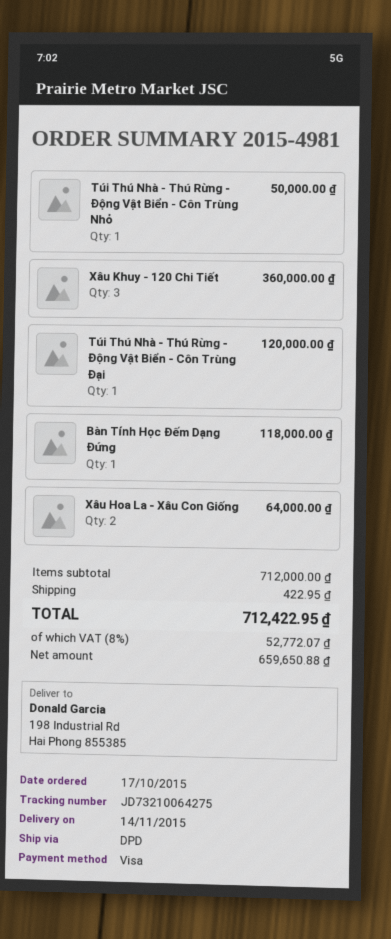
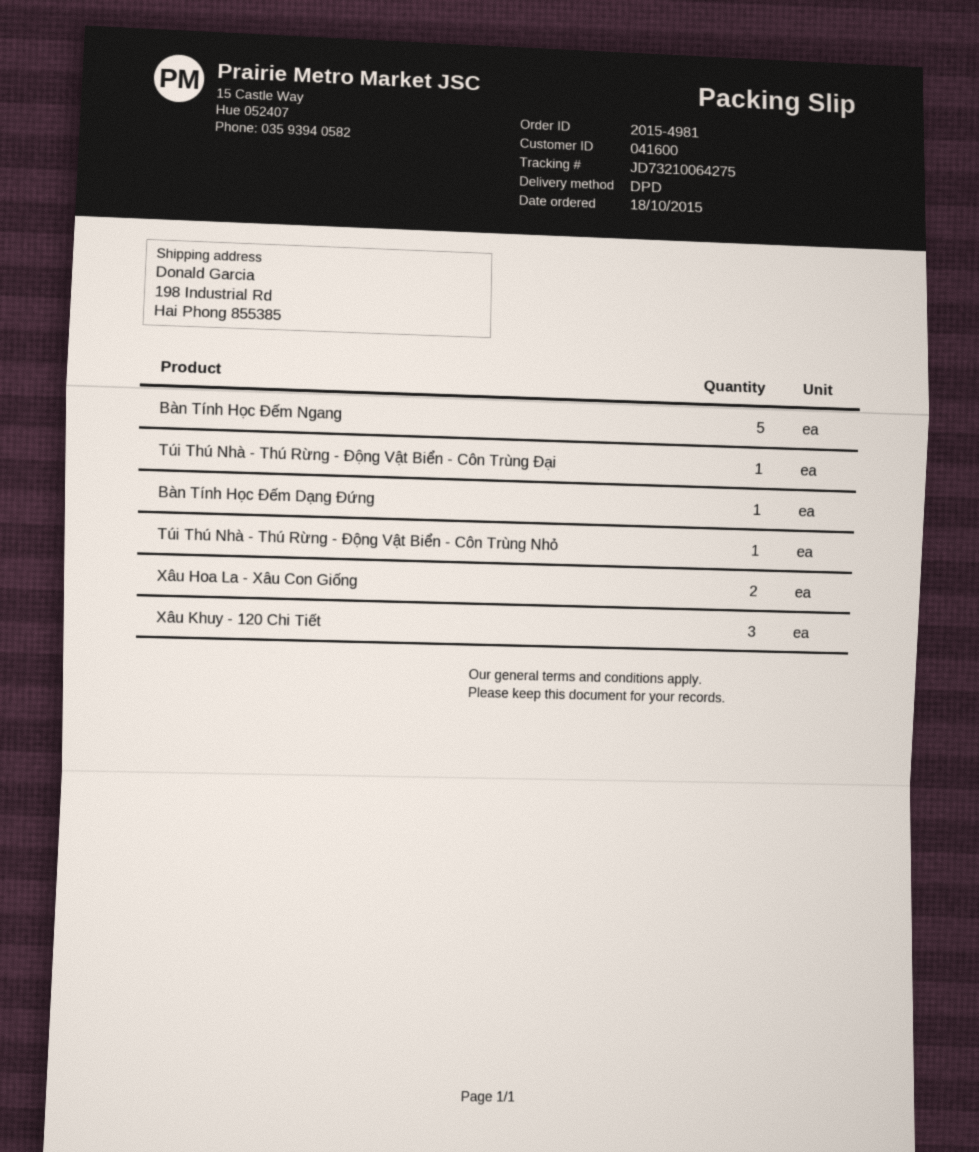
order date: 2015-10-17 -> 2015-10-18
Bàn Tính Học Đếm Ngang: none -> 5

